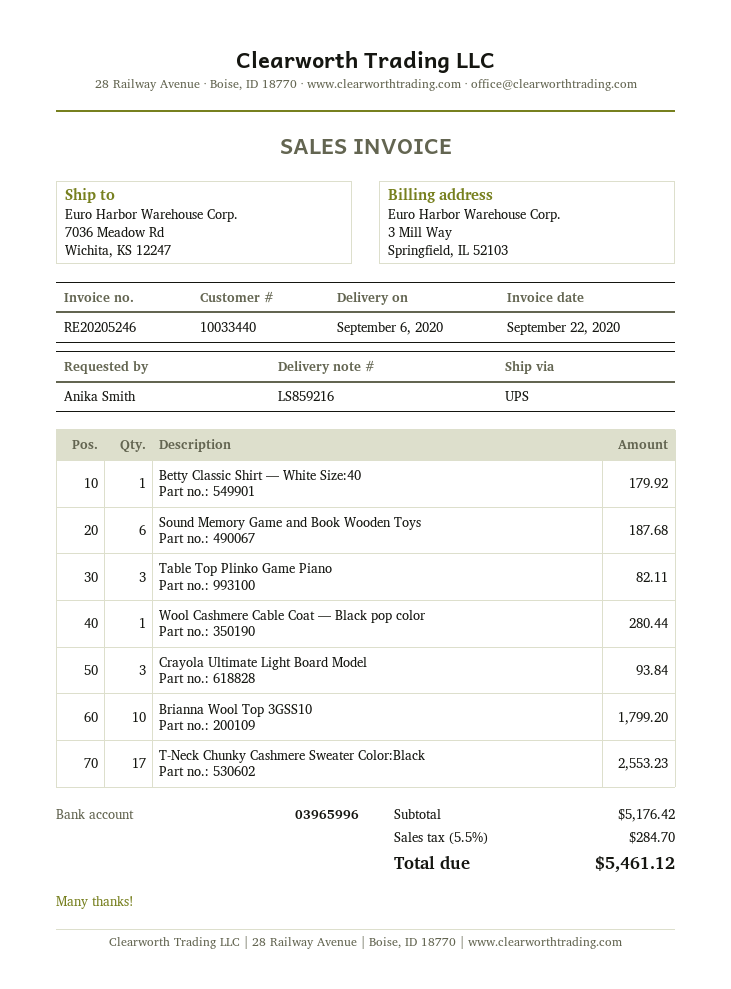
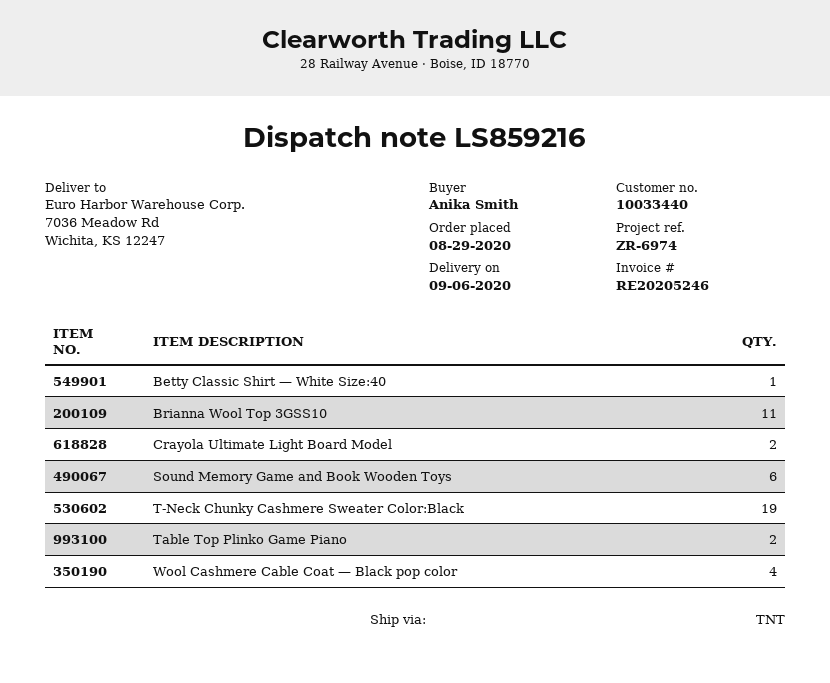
shipping method: UPS -> TNT
Table Top Plinko Game Piano: 3 -> 2
Wool Cashmere Cable Coat — Black pop color: 1 -> 4
Crayola Ultimate Light Board Model: 3 -> 2
Brianna Wool Top 3GSS10: 10 -> 11
T-Neck Chunky Cashmere Sweater Color:Black: 17 -> 19

